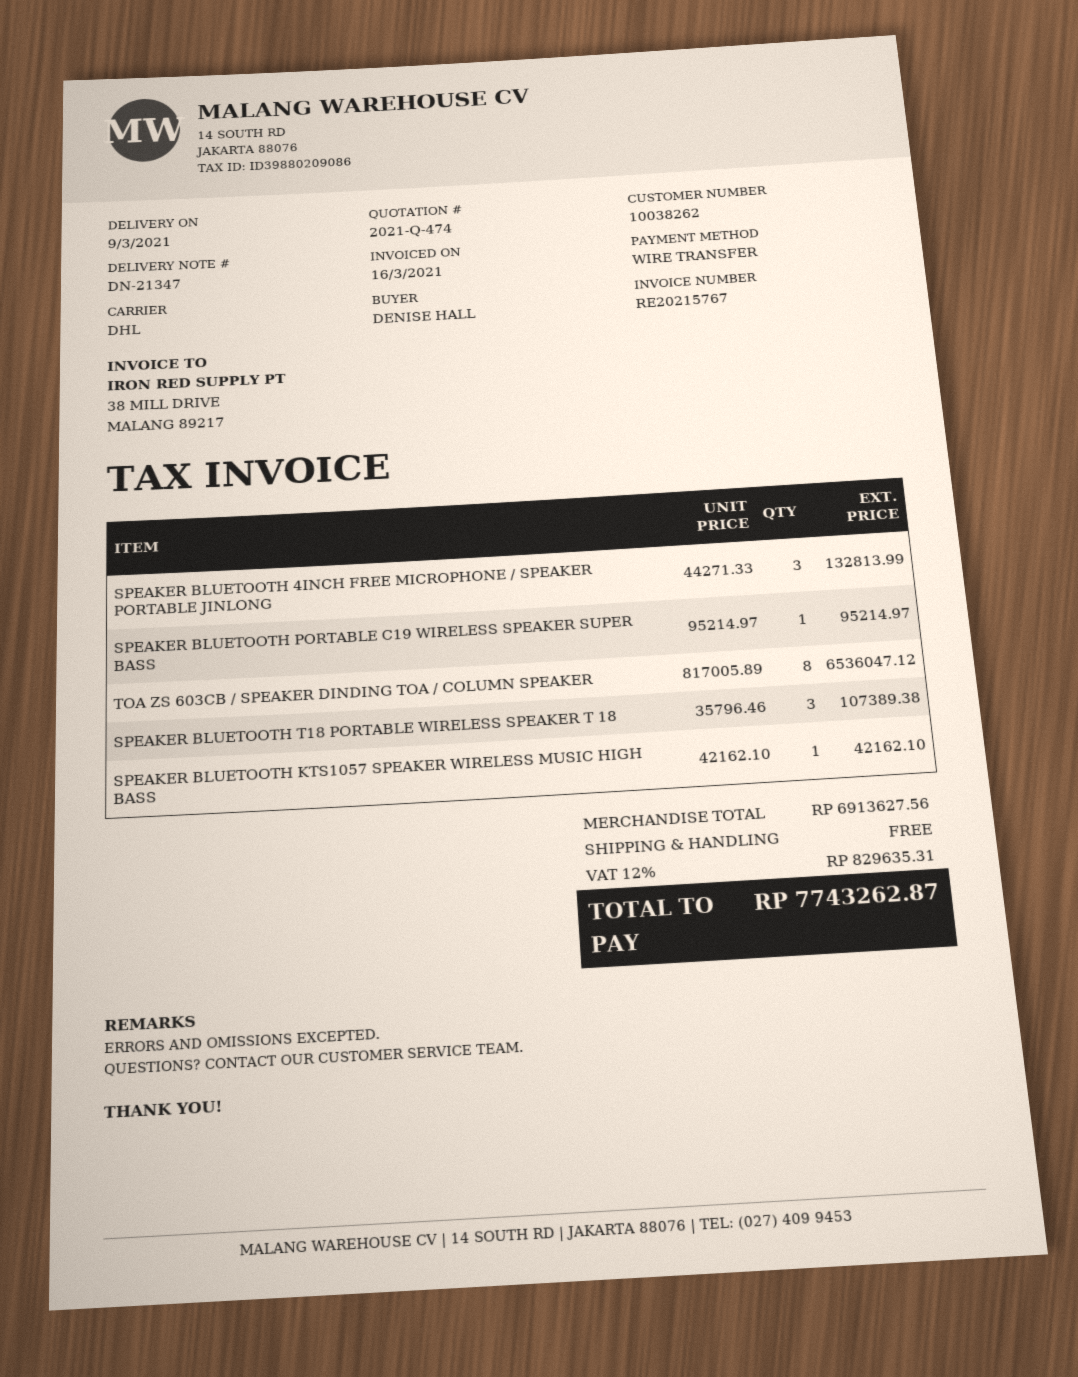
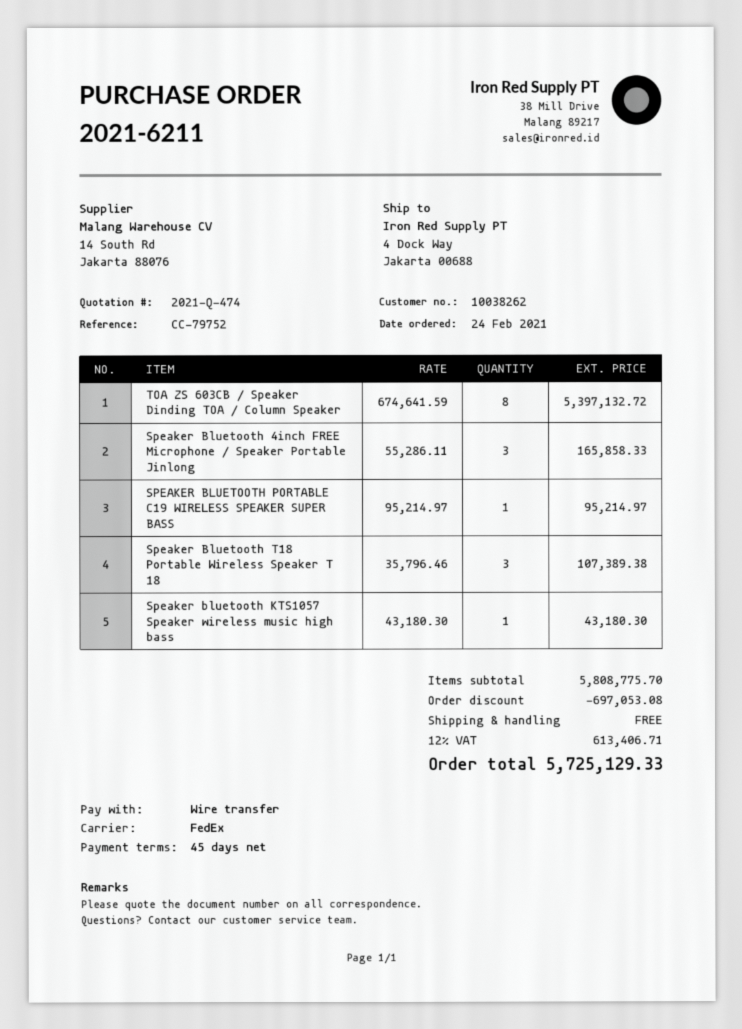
shipping method: DHL -> FedEx
SPEAKER BLUETOOTH 4INCH FREE MICROPHONE / SPEAKER PORTABLE JINLONG: 3 x 44271.33 = 132813.99 -> 3 x 55286.11 = 165858.33
TOA ZS 603CB / SPEAKER DINDING TOA / COLUMN SPEAKER: 8 x 817005.89 = 6536047.12 -> 8 x 674641.59 = 5397132.72
SPEAKER BLUETOOTH KTS1057 SPEAKER WIRELESS MUSIC HIGH BASS: 1 x 42162.10 = 42162.10 -> 1 x 43180.30 = 43180.30
subtotal: 6913627.56 -> 5808775.70
discount: none -> 697053.08
tax: 12% = 829635.31 -> 12% = 613406.71
total: 7743262.87 -> 5725129.33

